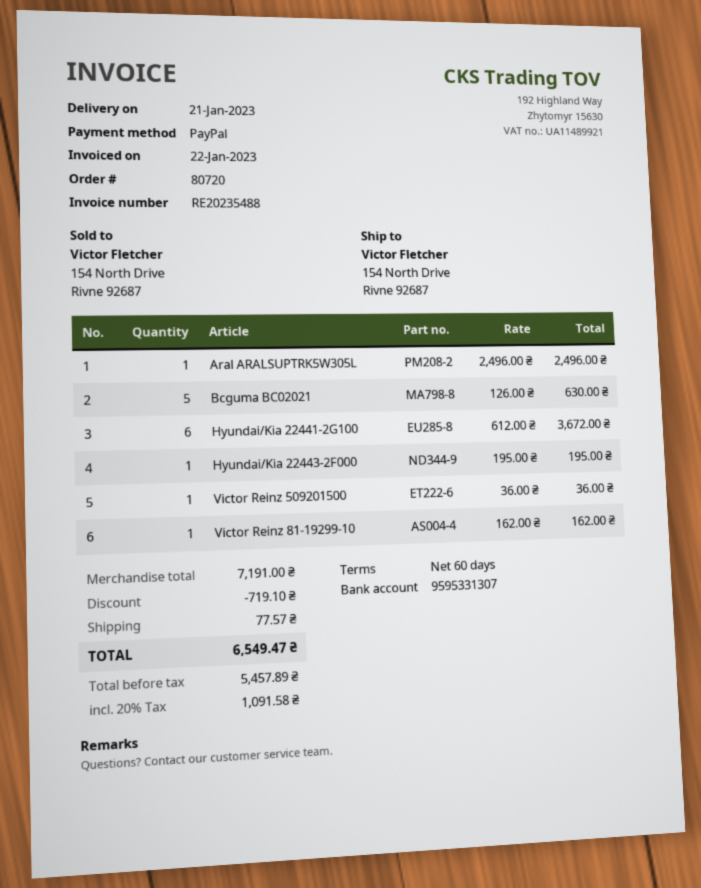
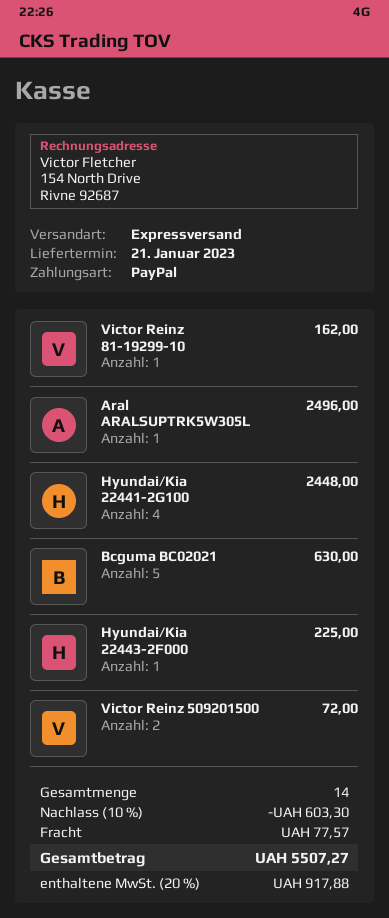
Hyundai/Kia 22441-2G100: 6 for 3672.00 -> 4 for 2448.00
Hyundai/Kia 22443-2F000: 1 for 195.00 -> 1 for 225.00
Victor Reinz 509201500: 1 for 36.00 -> 2 for 72.00
discount: 719.10 -> 603.30
tax: 20% = 1091.58 -> 20% = 917.88
total: 6549.47 -> 5507.27

